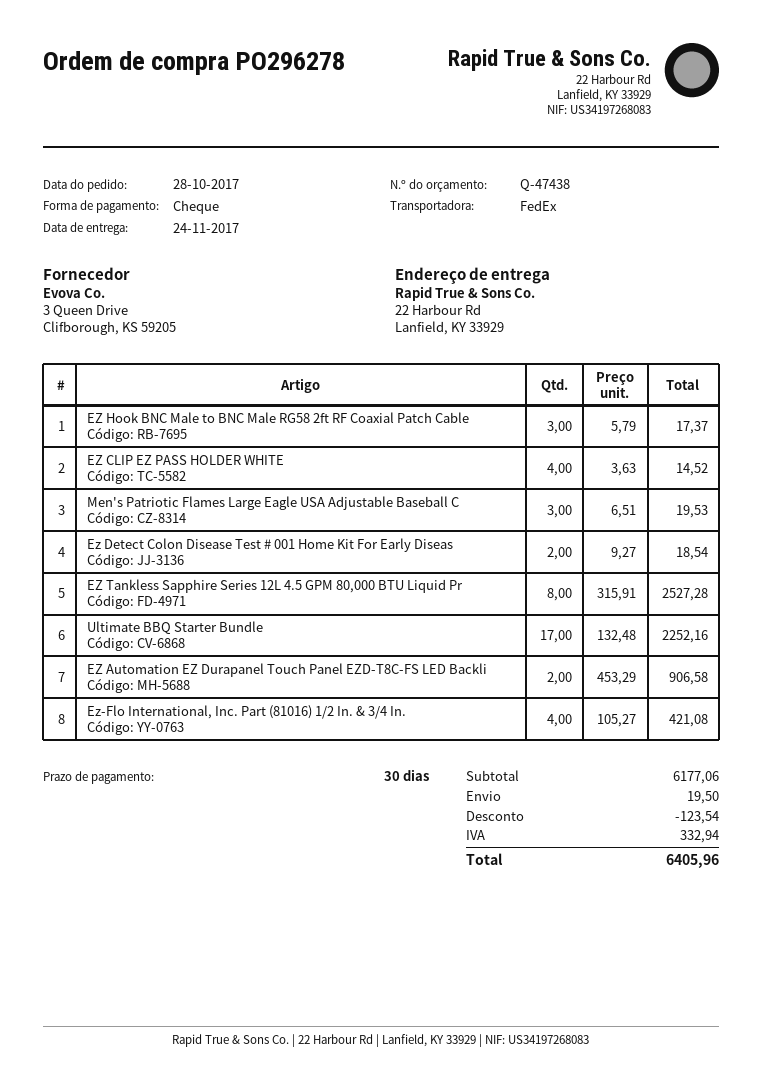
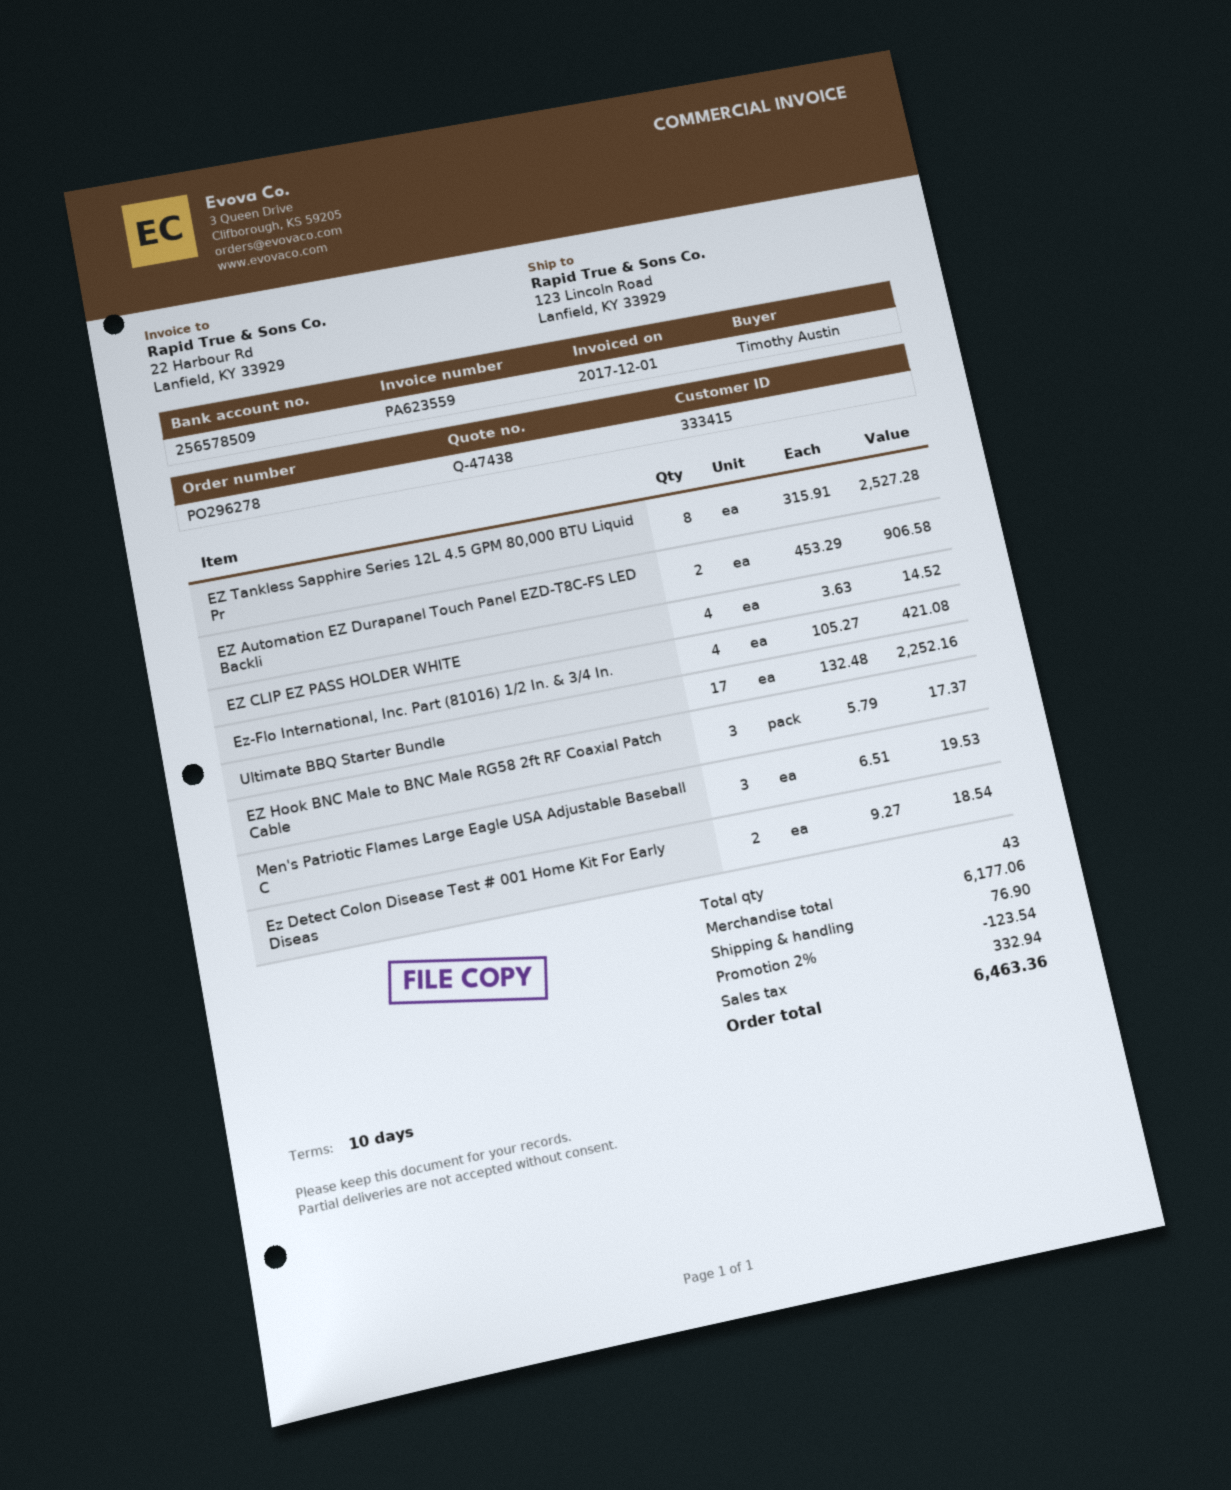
payment terms: 30 days -> 10 days
ship to: 22 Harbour Rd, Lanfield, KY 33929 -> 123 Lincoln Road, Lanfield, KY 33929
shipping: 19.50 -> 76.90
total: 6405.96 -> 6463.36

